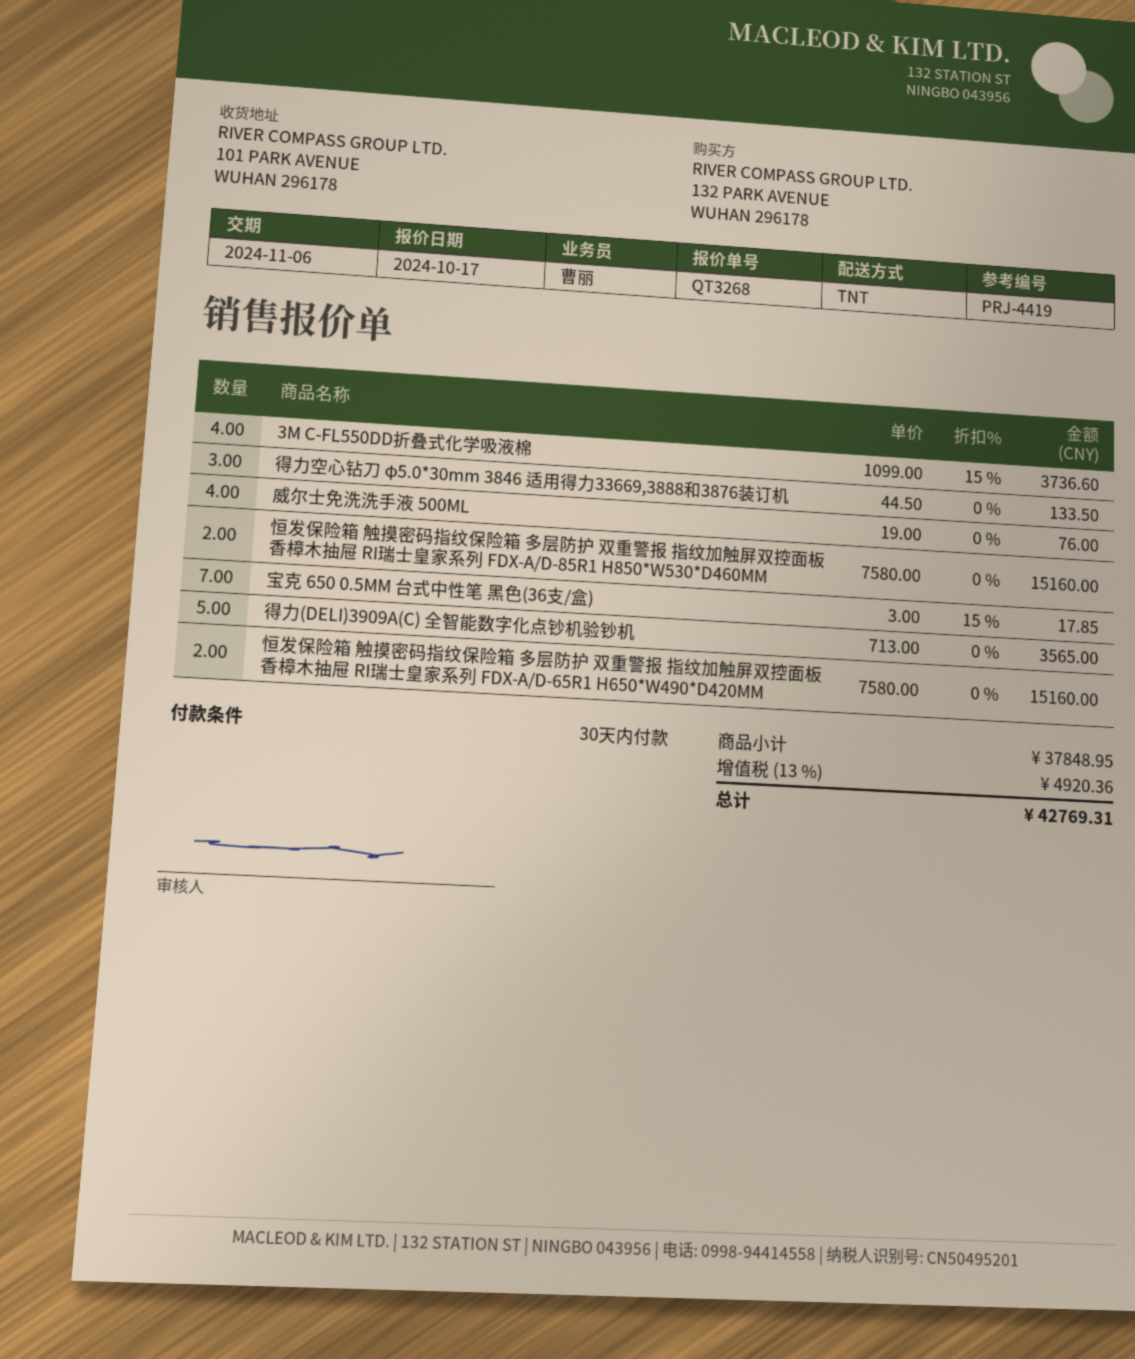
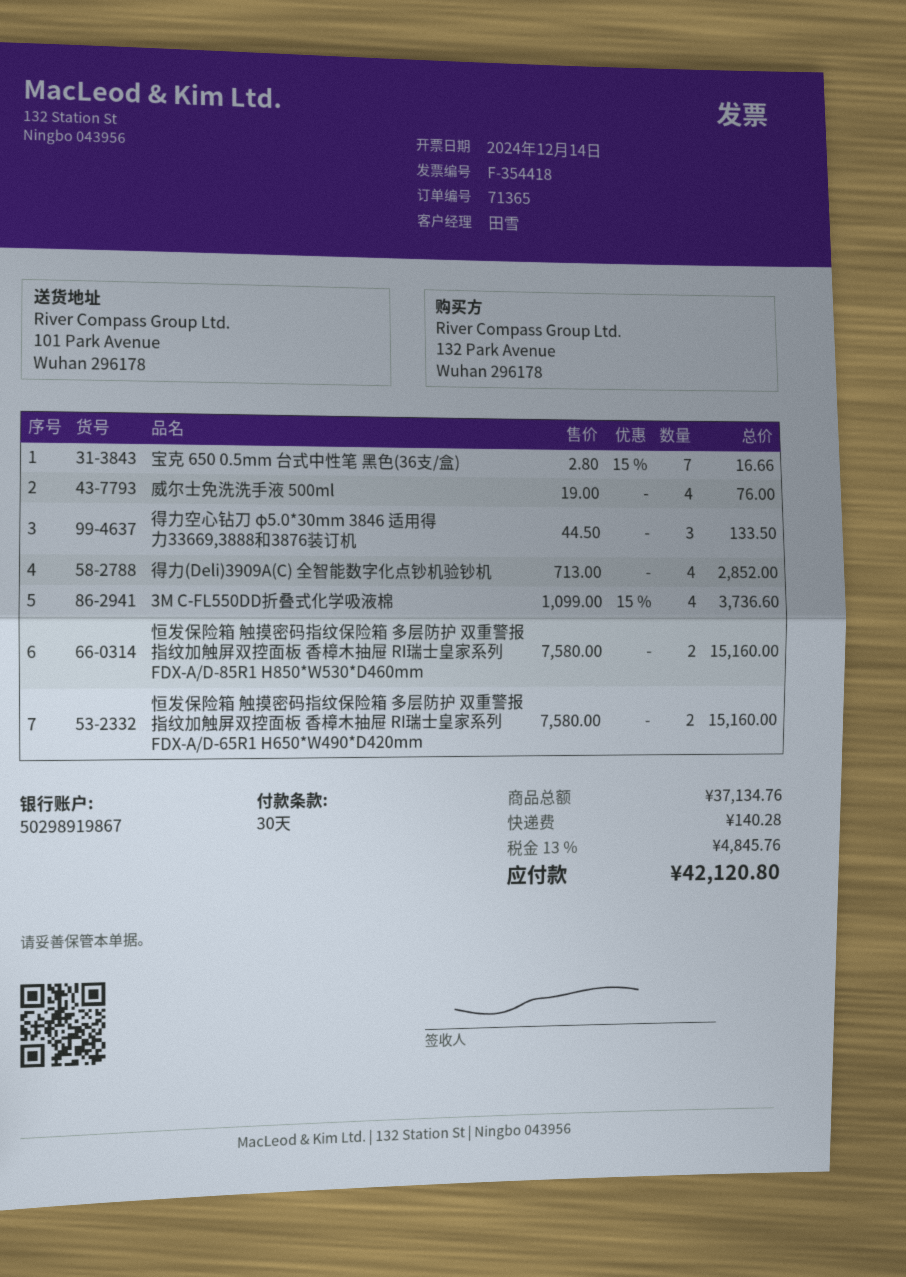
sales rep: 曹丽 -> 田雪
宝克 650 0.5MM 台式中性笔 黑色(36支/盒): 7 x 3.00 - 15% = 17.85 -> 7 x 2.80 - 15% = 16.66
得力(DELI)3909A(C) 全智能数字化点钞机验钞机: 5 x 713.00 = 3565.00 -> 4 x 713.00 = 2852.00
subtotal: 37848.95 -> 37134.76
shipping: none -> 140.28
tax: 13% = 4920.36 -> 13% = 4845.76
total: 42769.31 -> 42120.80

